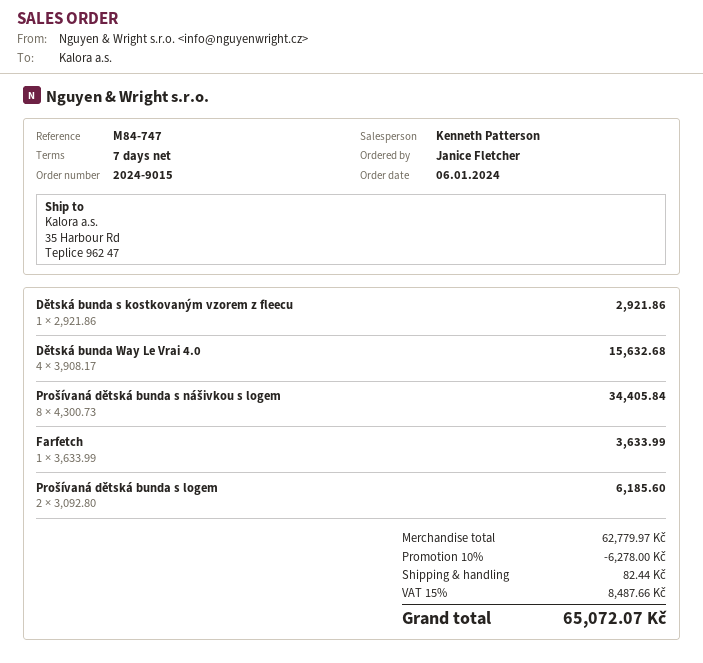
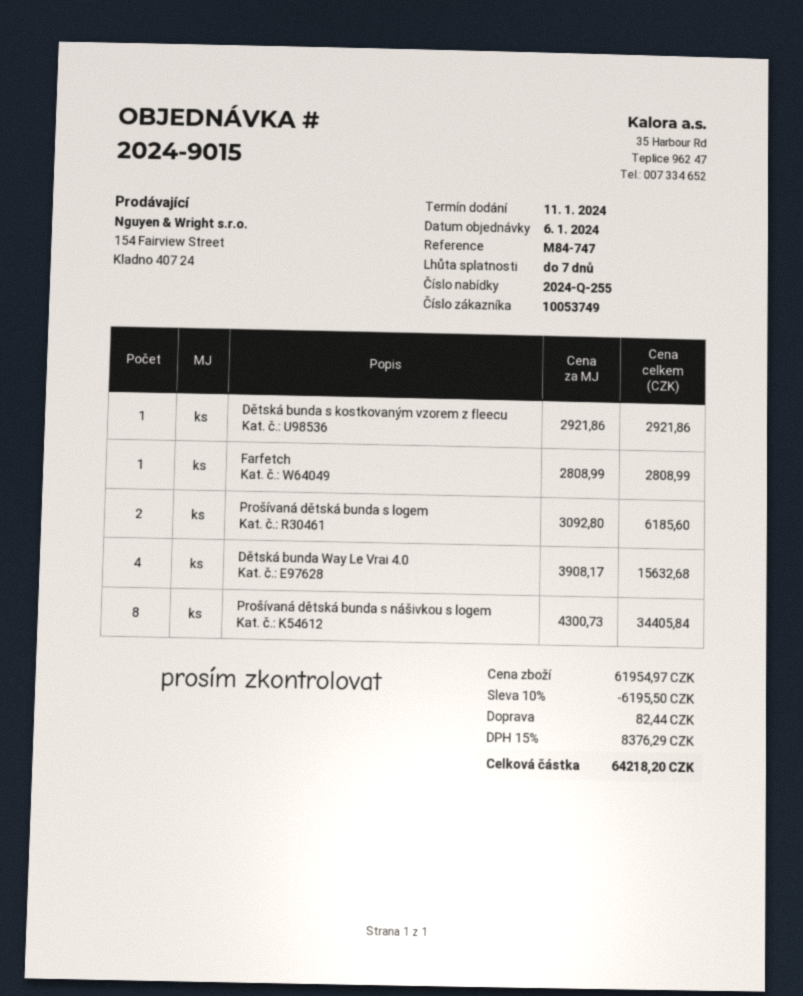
Farfetch: 1 x 3633.99 = 3633.99 -> 1 x 2808.99 = 2808.99
subtotal: 62779.97 -> 61954.97
discount: 10% = 6278.00 -> 10% = 6195.50
tax: 15% = 8487.66 -> 15% = 8376.29
total: 65072.07 -> 64218.20

